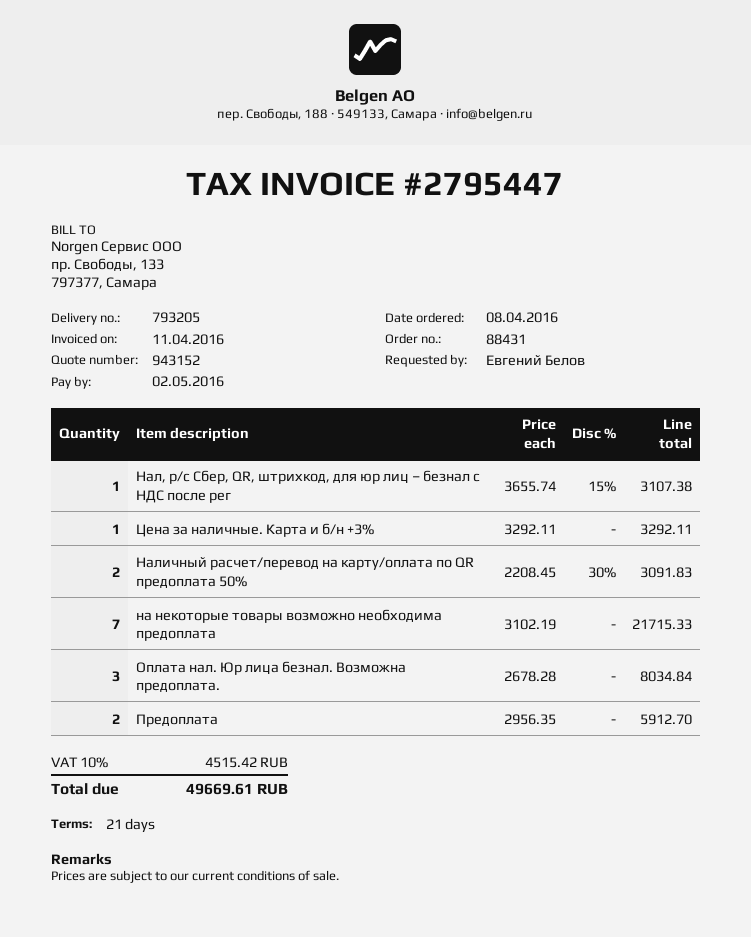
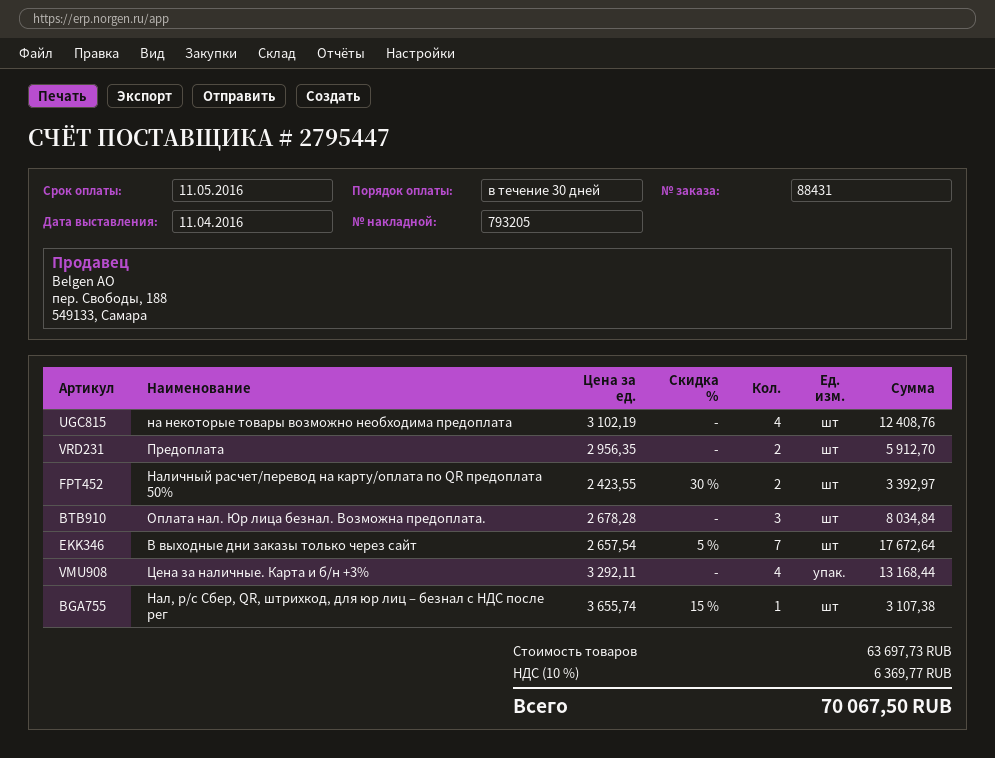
payment terms: 21 days -> 30 days
due date: 2016-05-02 -> 2016-05-11
Цена за наличные. Карта и б/н +3%: 1 x 3292.11 = 3292.11 -> 4 x 3292.11 = 13168.44
Наличный расчет/перевод на карту/оплата по QR предоплата 50%: 2 x 2208.45 - 30% = 3091.83 -> 2 x 2423.55 - 30% = 3392.97
на некоторые товары возможно необходима предоплата: 7 x 3102.19 = 21715.33 -> 4 x 3102.19 = 12408.76
В выходные дни заказы только через сайт: none -> 7 x 2657.54 - 5% = 17672.64
tax: 10% = 4515.42 -> 10% = 6369.77
total: 49669.61 -> 70067.50

